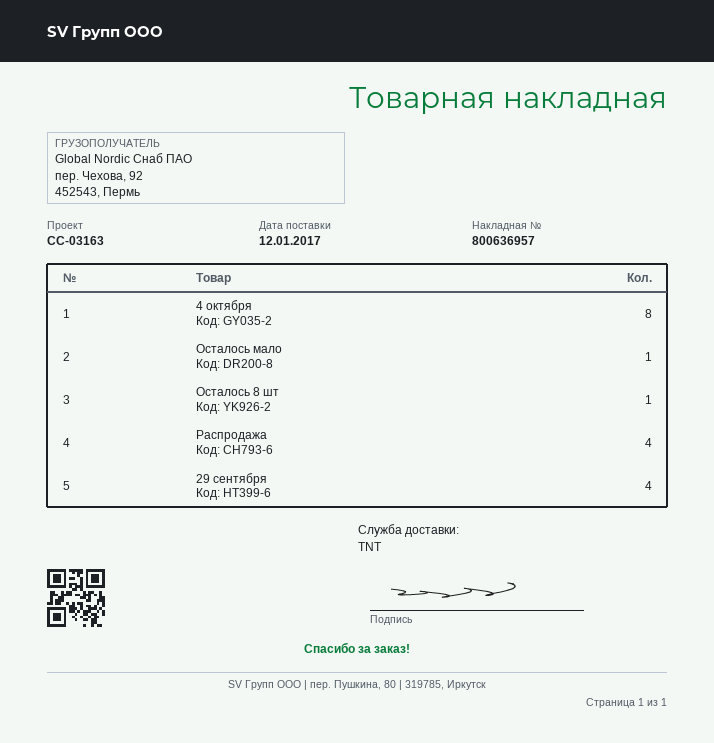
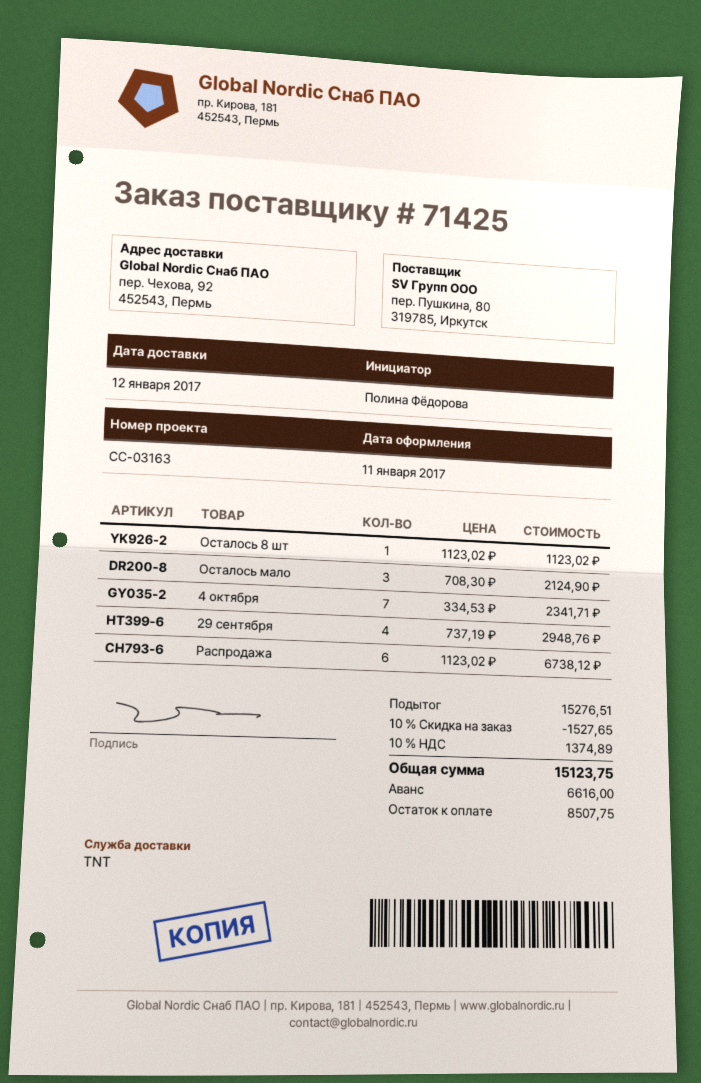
4 октября: 8 -> 7
Осталось мало: 1 -> 3
Распродажа: 4 -> 6

